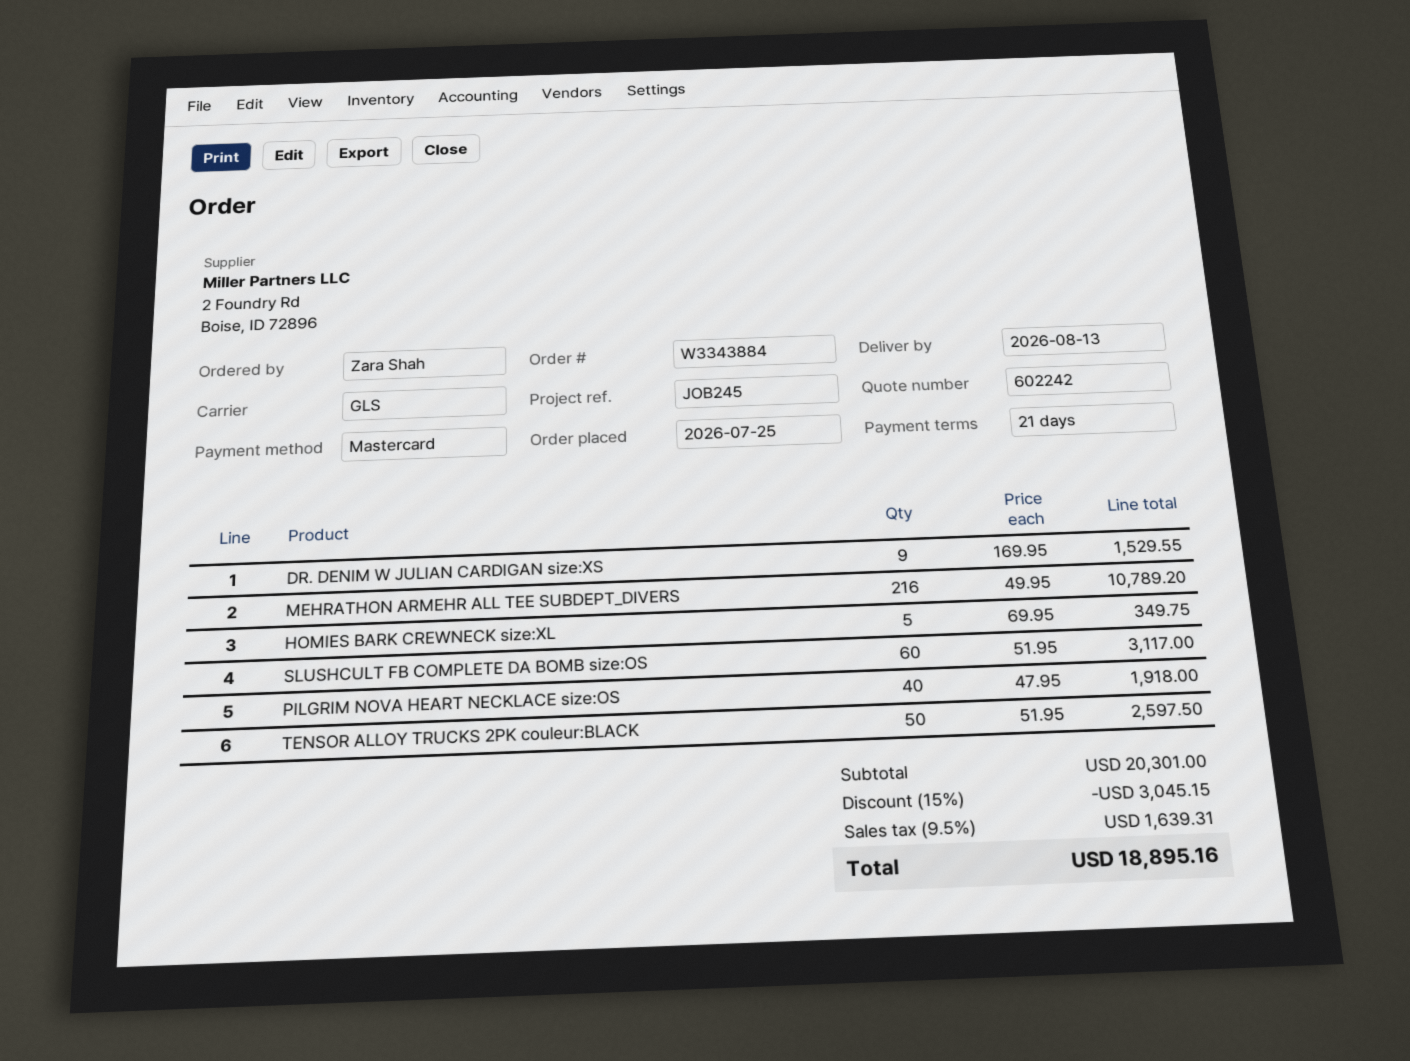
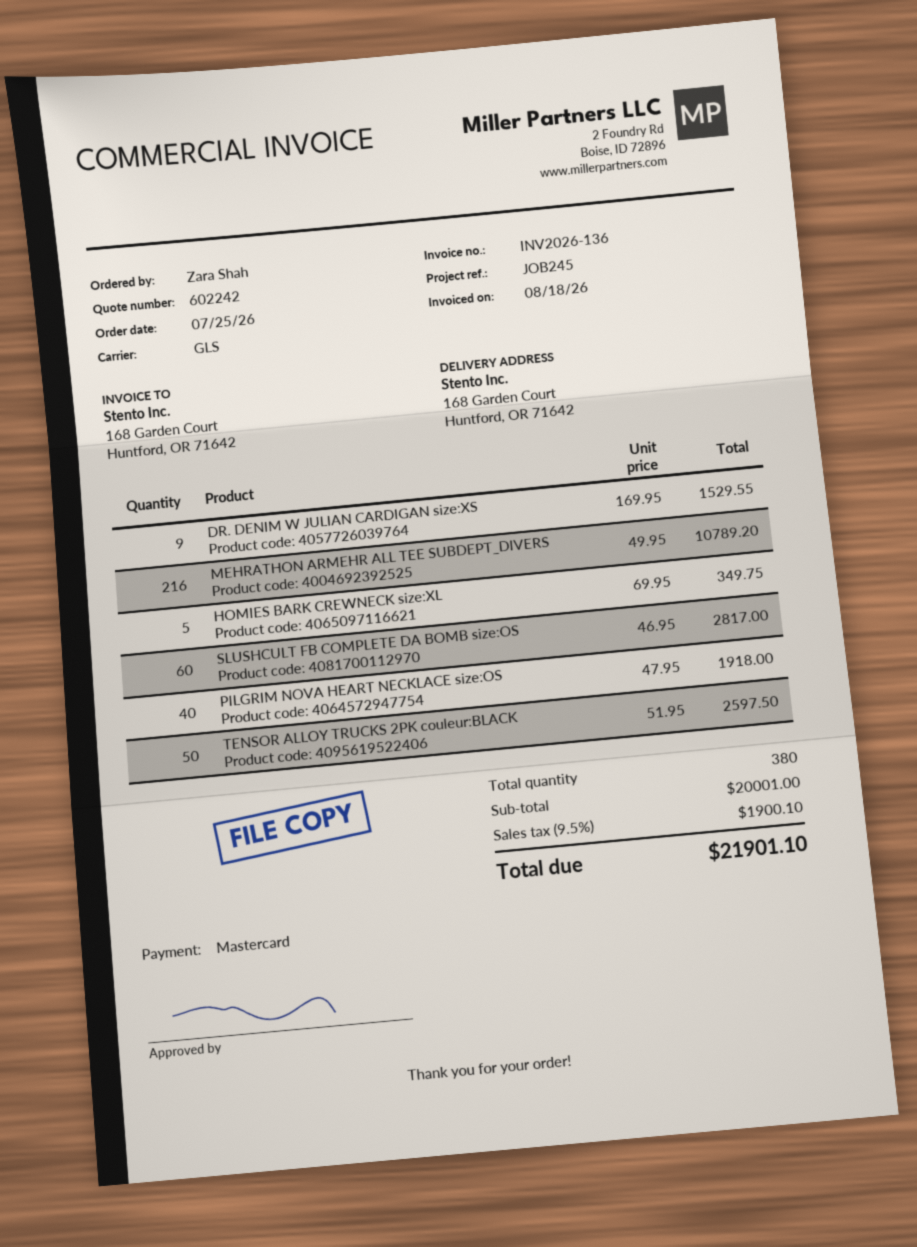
SLUSHCULT FB COMPLETE DA BOMB size:OS: 60 x 51.95 = 3117.00 -> 60 x 46.95 = 2817.00
subtotal: 20301.00 -> 20001.00
discount: 15% = 3045.15 -> none
tax: 9.5% = 1639.31 -> 9.5% = 1900.10
total: 18895.16 -> 21901.10

